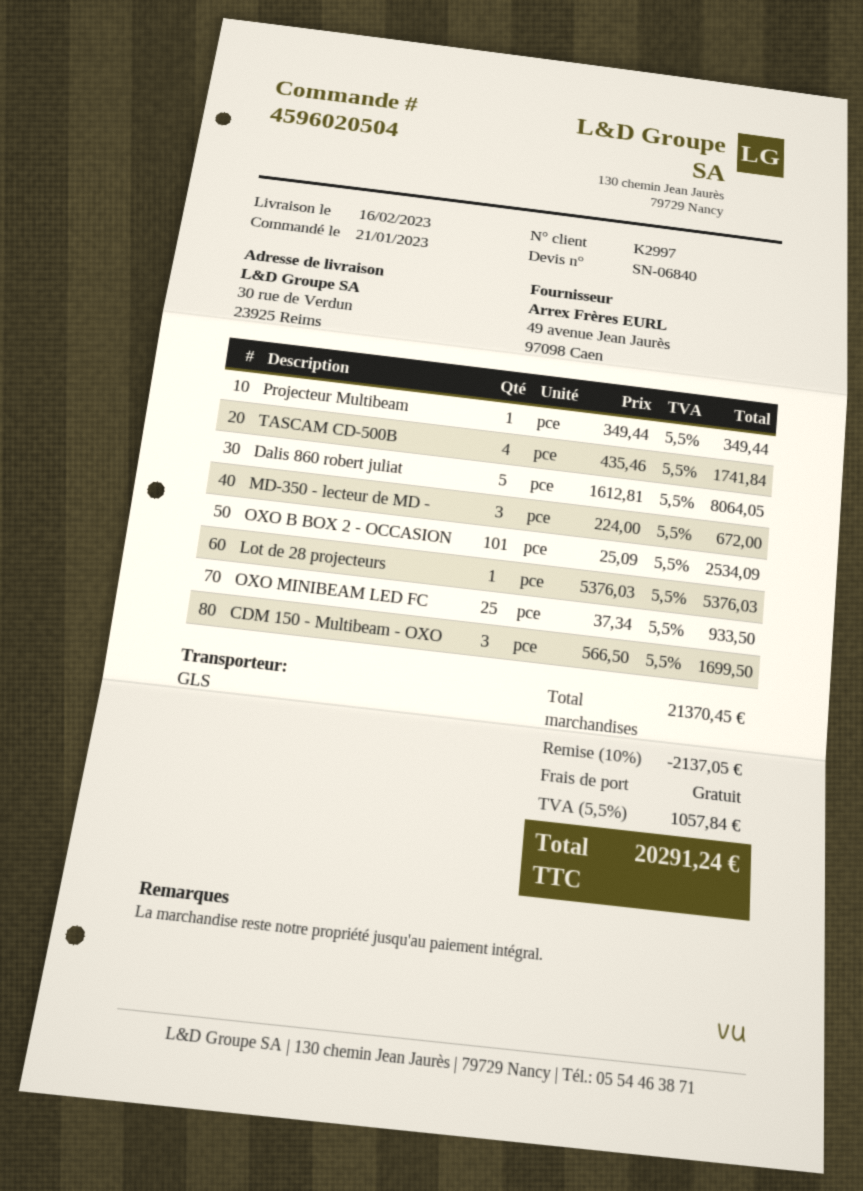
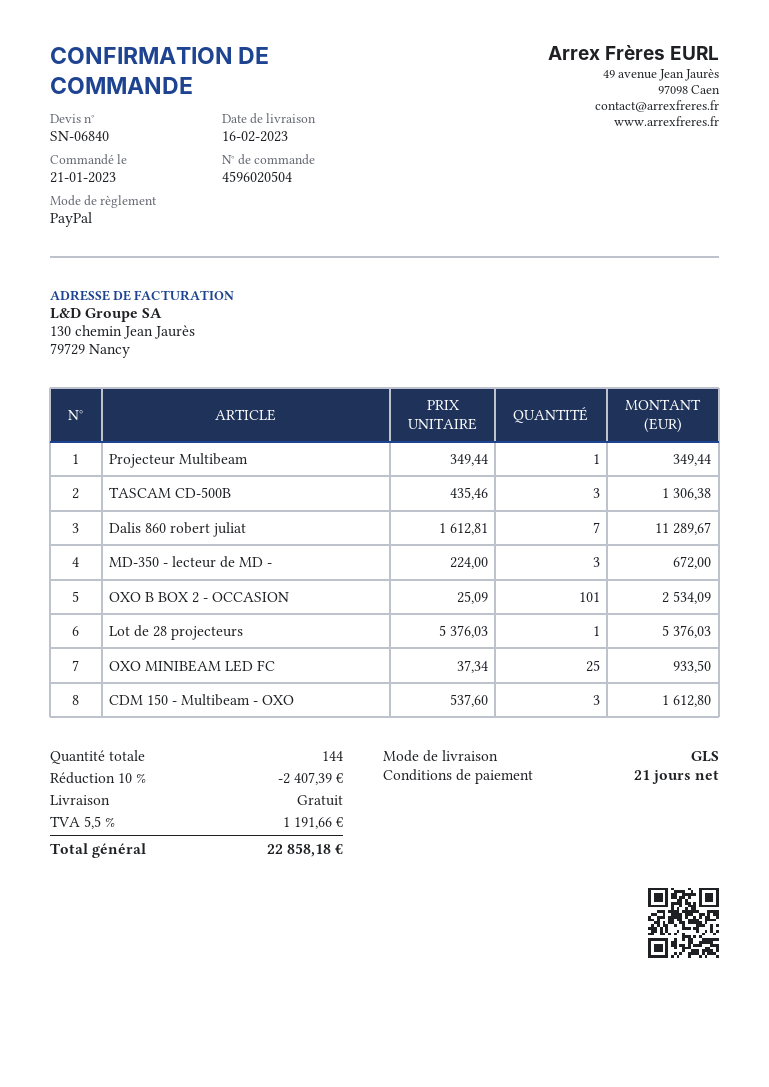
TASCAM CD-500B: 4 x 435.46 = 1741.84 -> 3 x 435.46 = 1306.38
Dalis 860 robert juliat: 5 x 1612.81 = 8064.05 -> 7 x 1612.81 = 11289.67
CDM 150 - Multibeam - OXO: 3 x 566.50 = 1699.50 -> 3 x 537.60 = 1612.80
discount: 10% = 2137.05 -> 10% = 2407.39
tax: 5.5% = 1057.84 -> 5.5% = 1191.66
total: 20291.24 -> 22858.18

